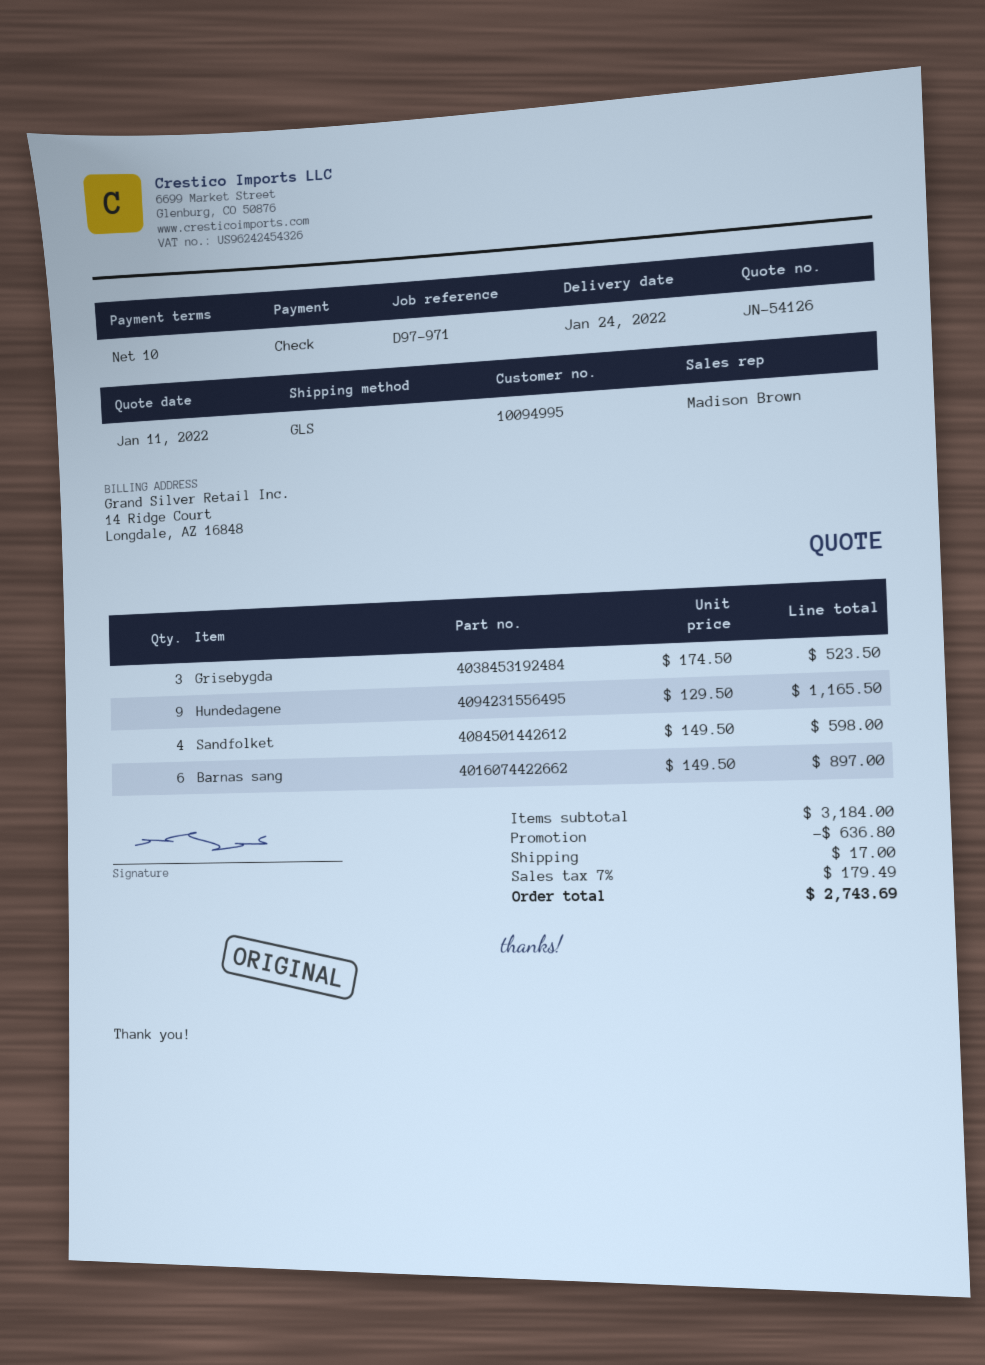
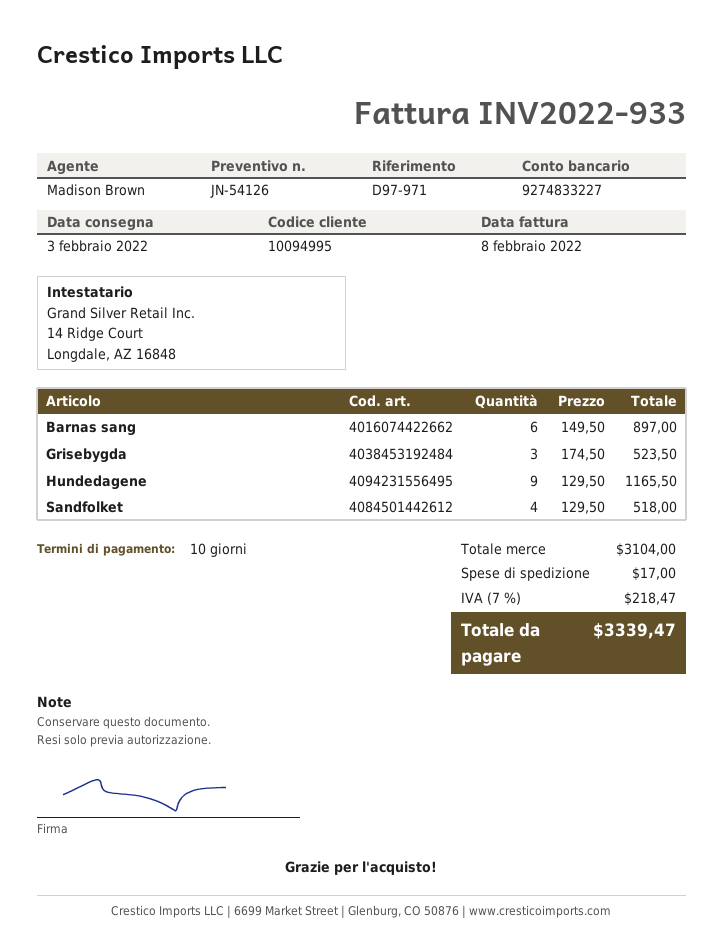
delivery date: 2022-01-24 -> 2022-02-03
Sandfolket: 4 x 149.50 = 598.00 -> 4 x 129.50 = 518.00
subtotal: 3184.00 -> 3104.00
discount: 636.80 -> none
tax: 7% = 179.49 -> 7% = 218.47
total: 2743.69 -> 3339.47

